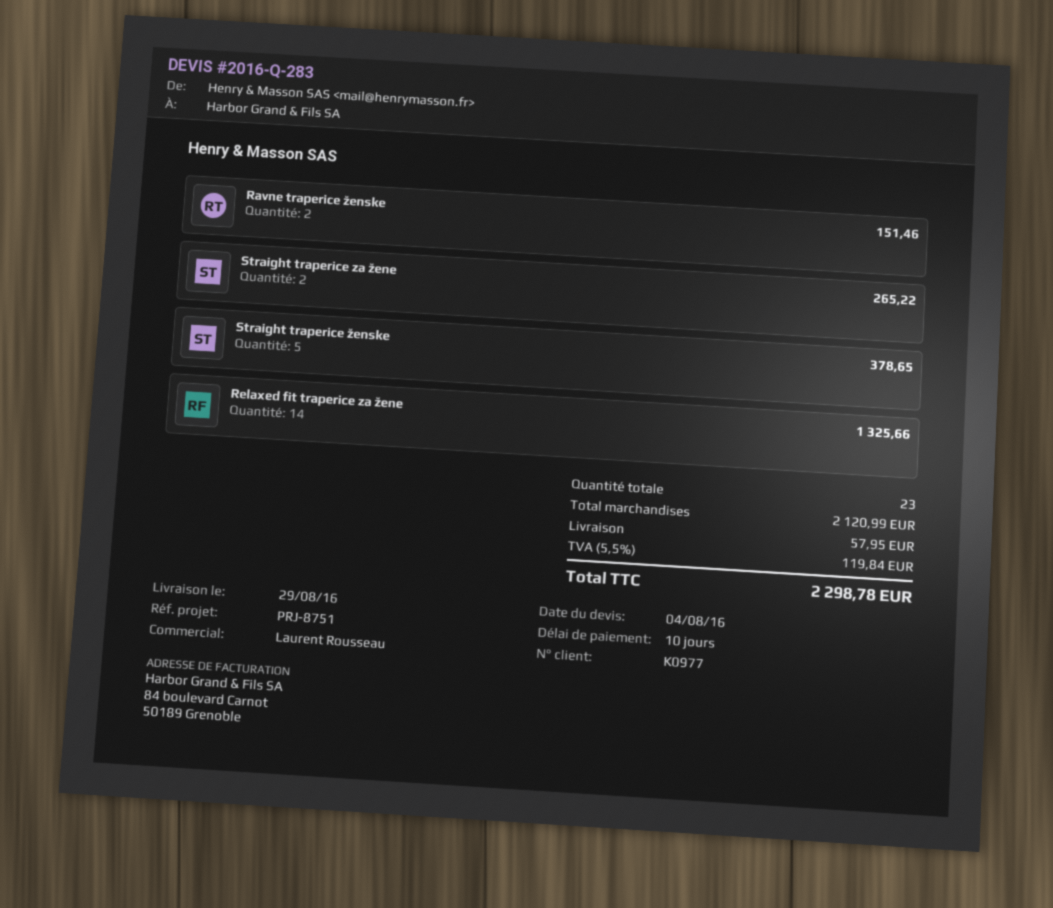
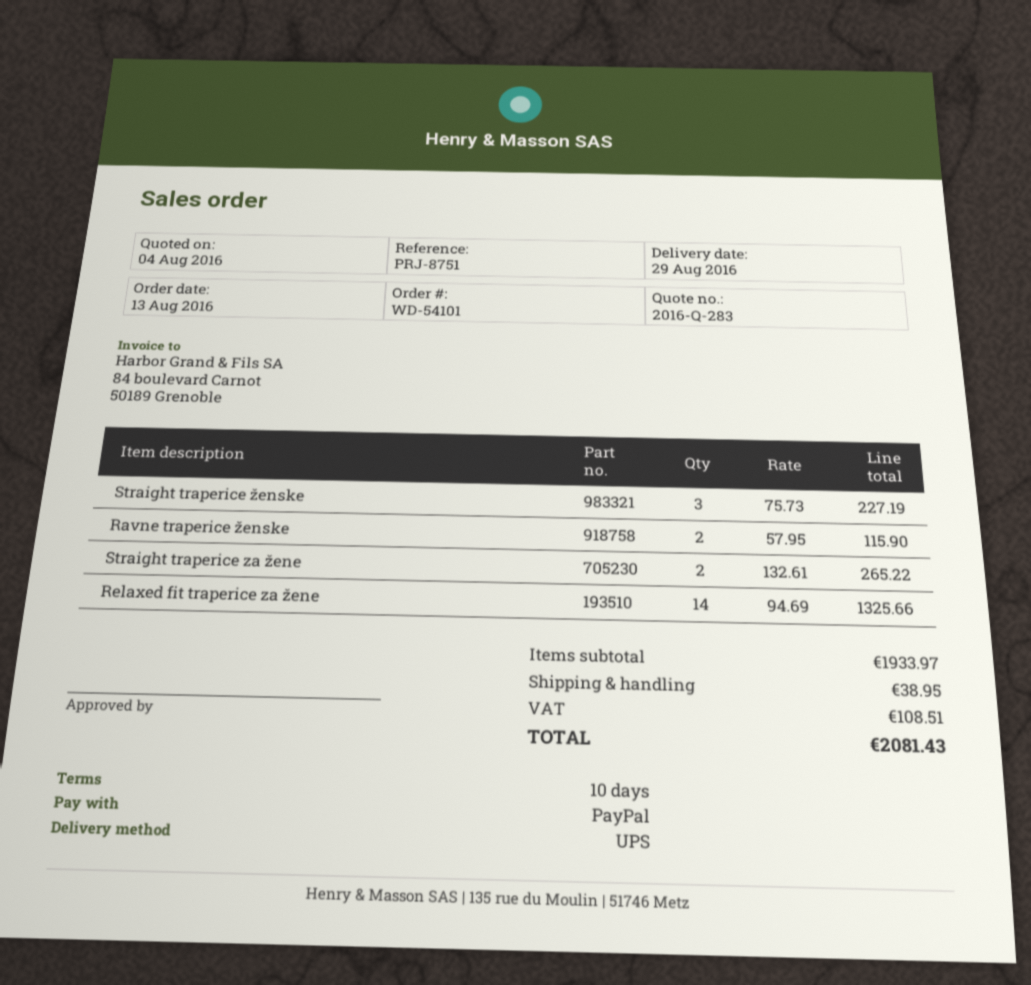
Ravne traperice ženske: 2 for 151.46 -> 2 for 115.90
Straight traperice ženske: 5 for 378.65 -> 3 for 227.19
subtotal: 2120.99 -> 1933.97
shipping: 57.95 -> 38.95
tax: 119.84 -> 108.51
total: 2298.78 -> 2081.43

